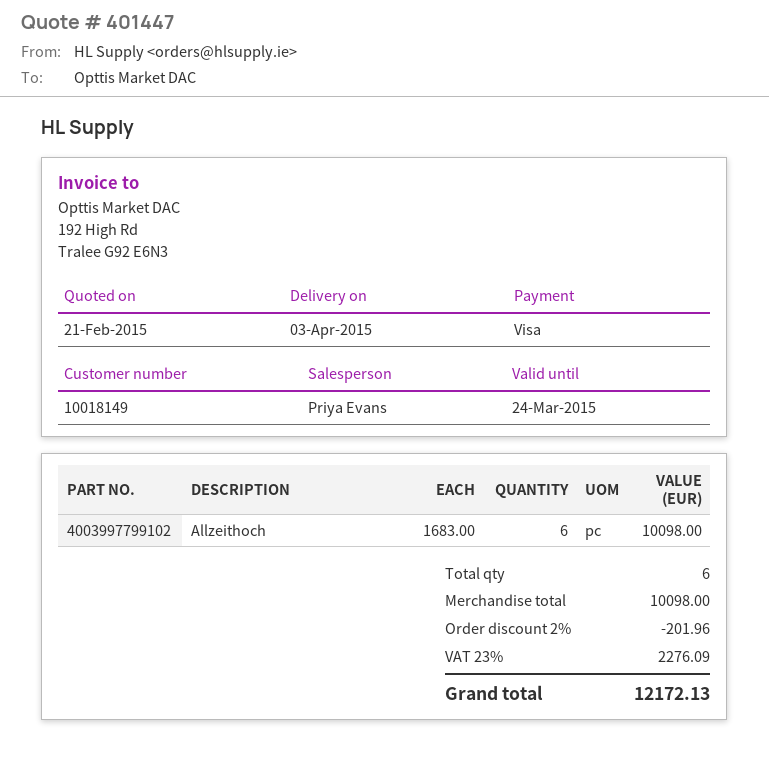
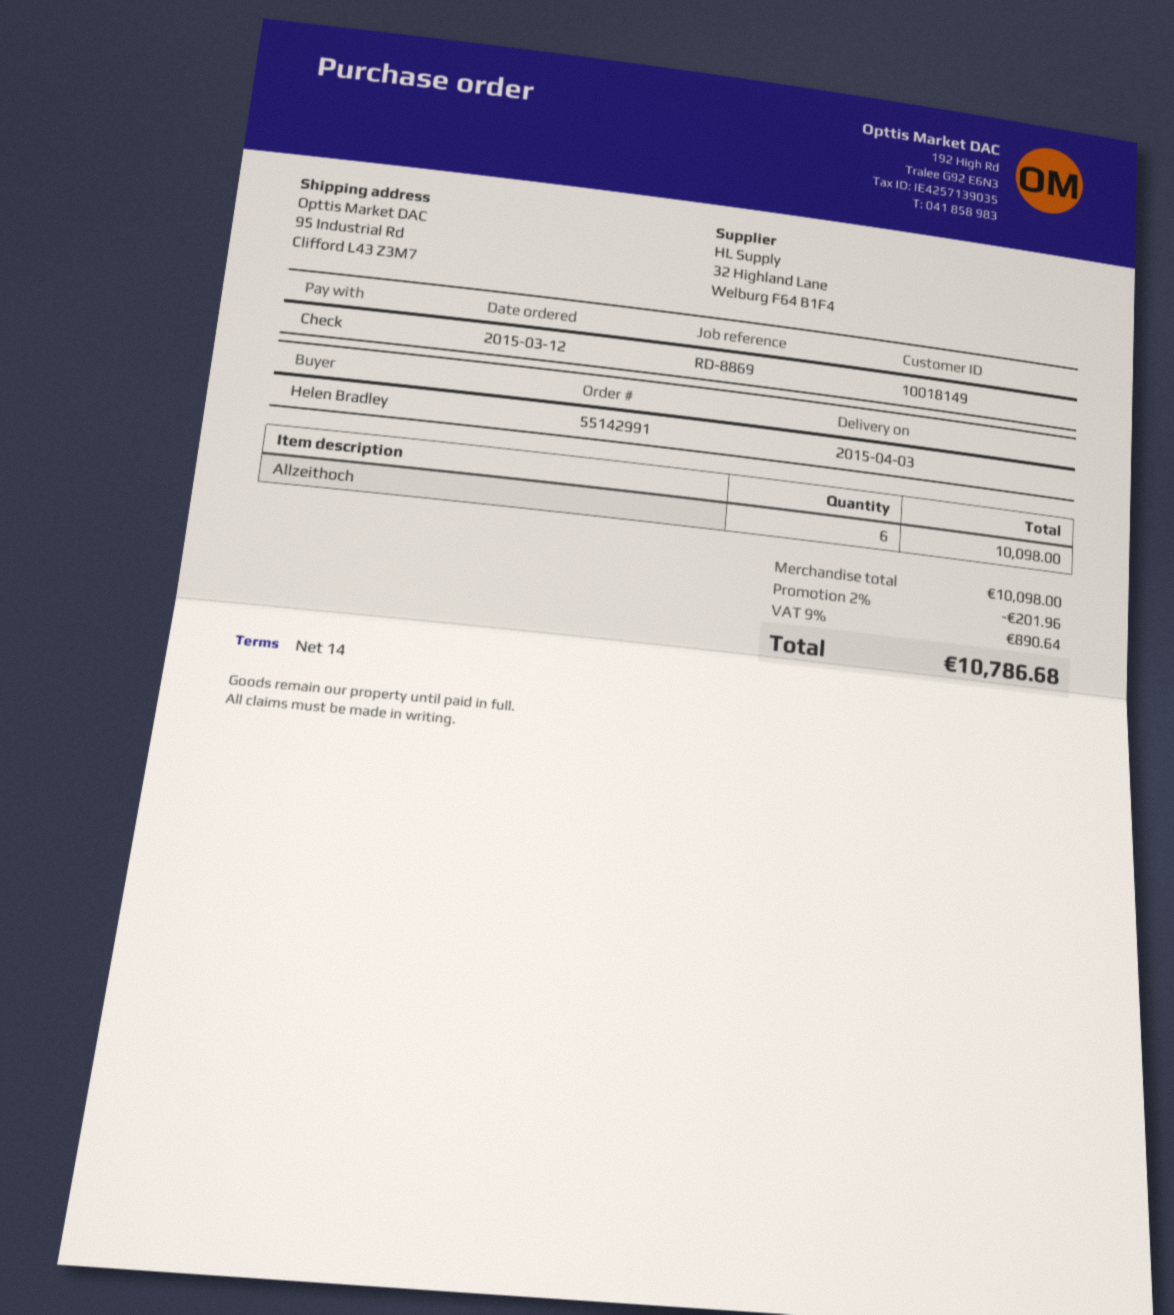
payment method: Visa -> cheque
tax: 23% = 2276.09 -> 9% = 890.64
total: 12172.13 -> 10786.68

